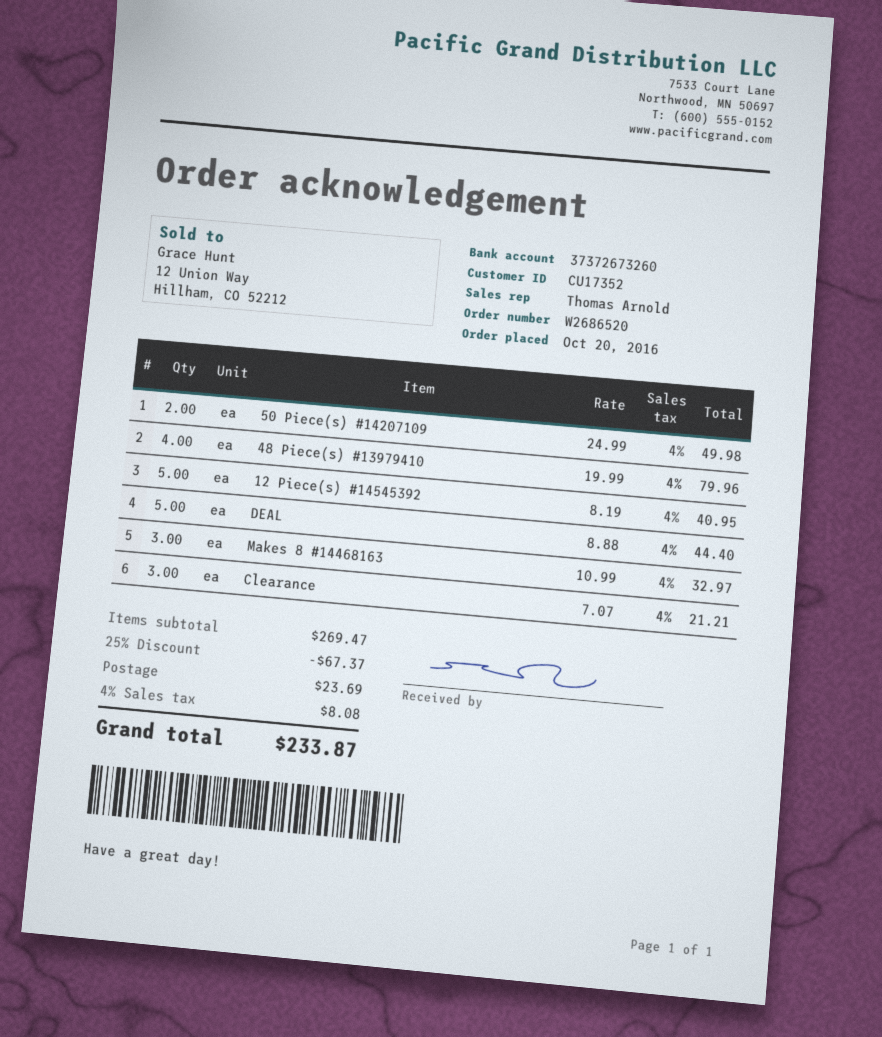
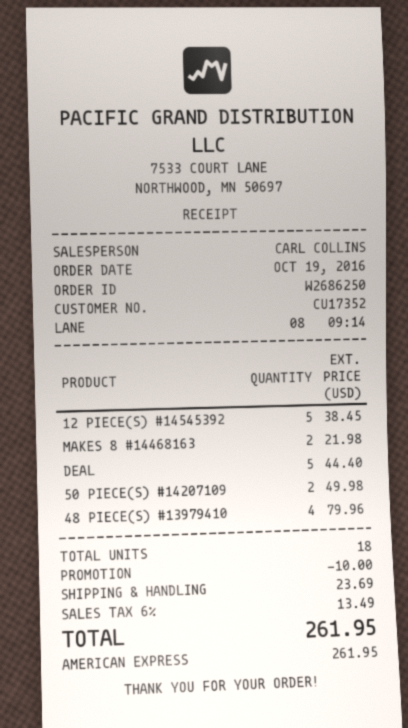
order number: W2686520 -> W2686250
order date: 2016-10-20 -> 2016-10-19
sales rep: Thomas Arnold -> CARL COLLINS
12 Piece(s) #14545392: 5 for 40.95 -> 5 for 38.45
Makes 8 #14468163: 3 for 32.97 -> 2 for 21.98
Clearance: 3 for 21.21 -> none
discount: 67.37 -> 10.00
tax: 4% = 8.08 -> 6% = 13.49
total: 233.87 -> 261.95

